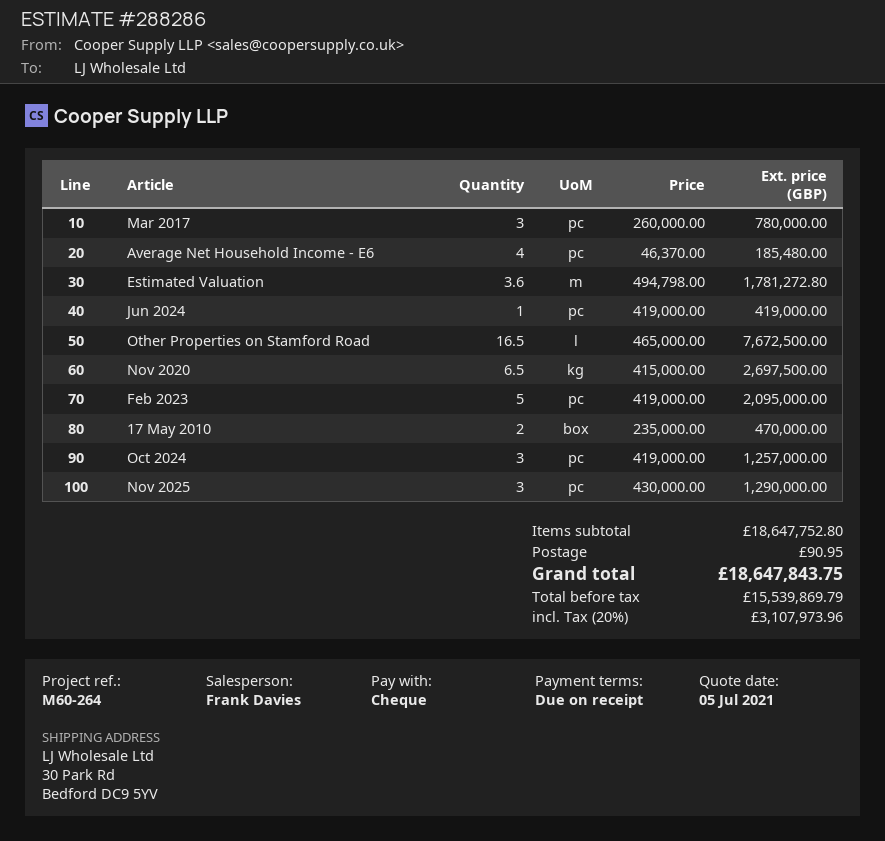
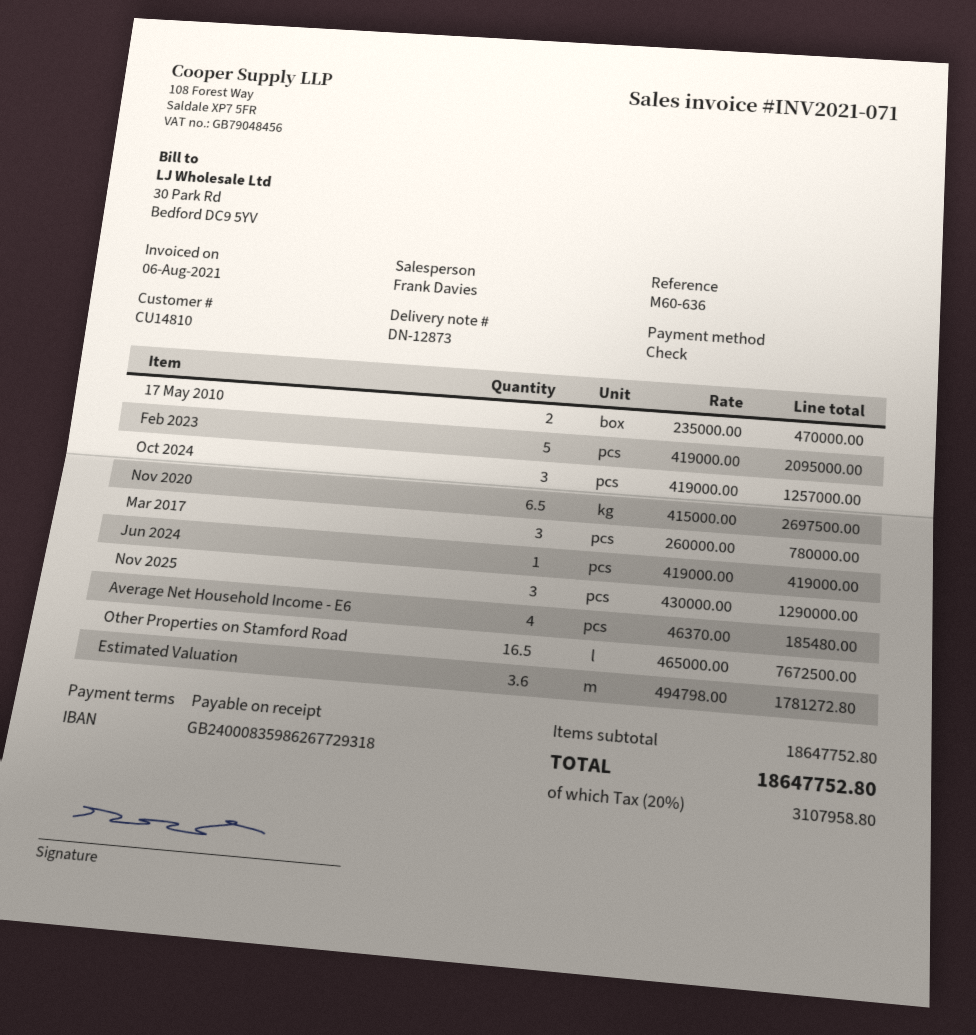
reference: M60-264 -> M60-636
shipping: 90.95 -> none
tax: 20% = 3107973.96 -> 20% = 3107958.80
total: 18647843.75 -> 18647752.80

